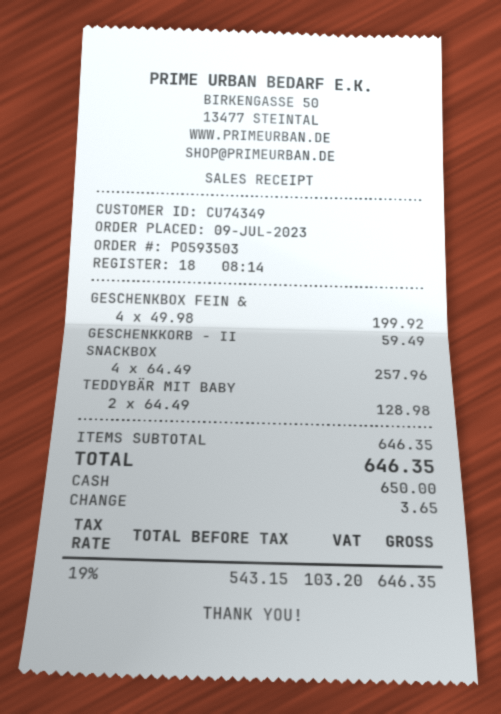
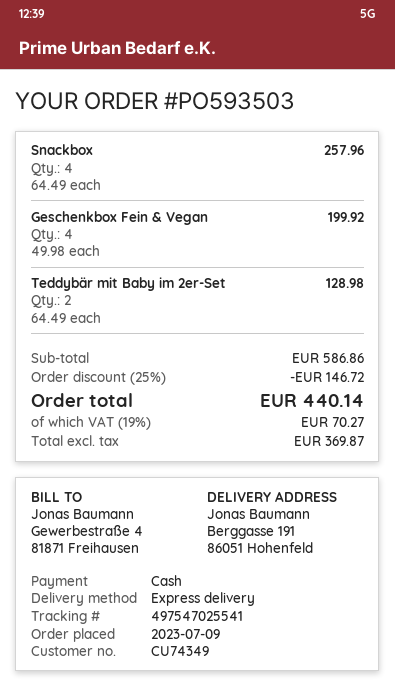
GESCHENKKORB - II: 1 x 59.49 = 59.49 -> none
subtotal: 646.35 -> 586.86
discount: none -> 25% = 146.72
net: 543.15 -> 369.87
tax: 19% = 103.20 -> 19% = 70.27
total: 646.35 -> 440.14

